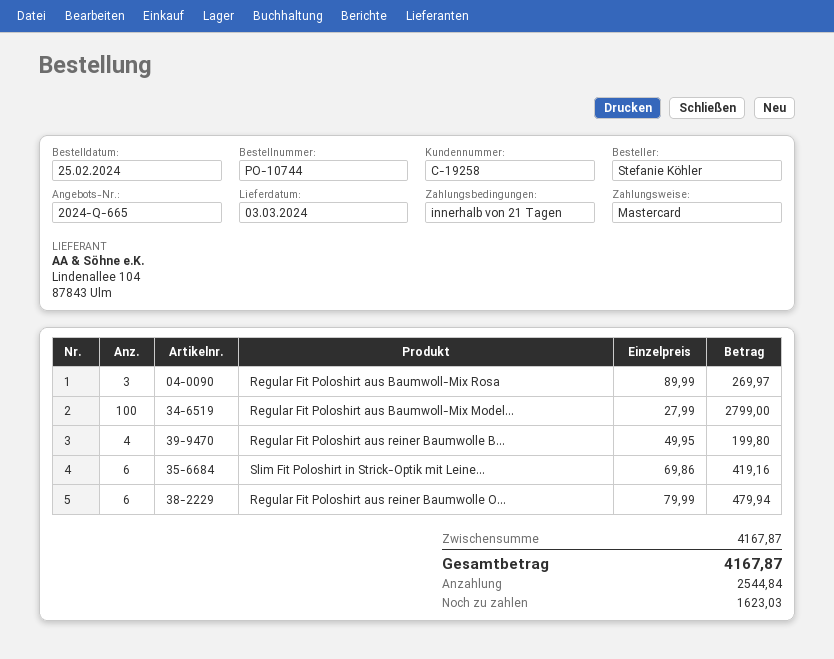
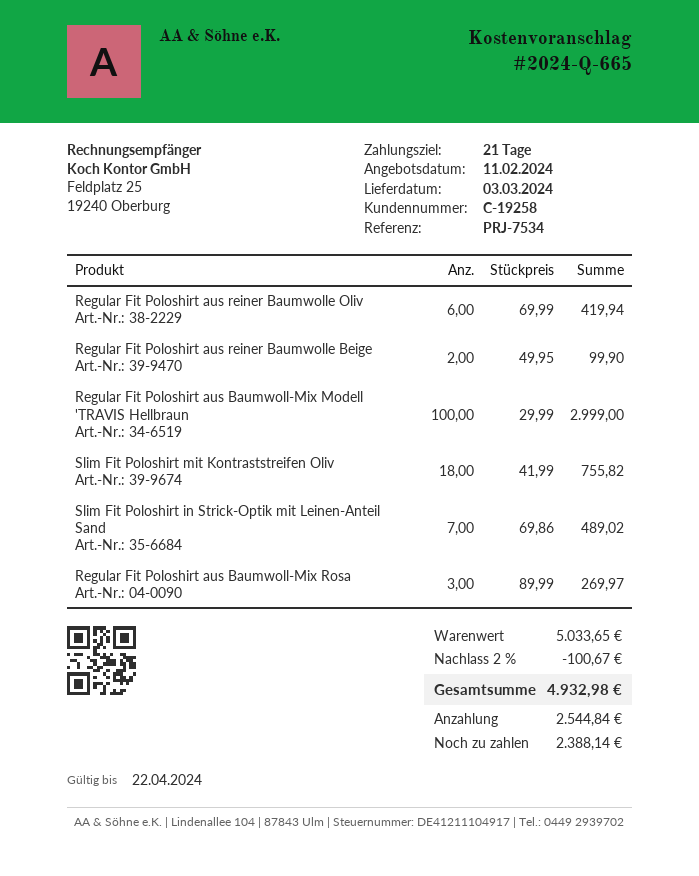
Regular Fit Poloshirt aus Baumwoll-Mix Model...: 100 x 27.99 = 2799.00 -> 100 x 29.99 = 2999.00
Regular Fit Poloshirt aus reiner Baumwolle B...: 4 x 49.95 = 199.80 -> 2 x 49.95 = 99.90
Slim Fit Poloshirt in Strick-Optik mit Leine...: 6 x 69.86 = 419.16 -> 7 x 69.86 = 489.02
Regular Fit Poloshirt aus reiner Baumwolle O...: 6 x 79.99 = 479.94 -> 6 x 69.99 = 419.94
Slim Fit Poloshirt mit Kontraststreifen Oliv: none -> 18 x 41.99 = 755.82
subtotal: 4167.87 -> 5033.65
discount: none -> 2% = 100.67
total: 4167.87 -> 4932.98
balance: 1623.03 -> 2388.14

